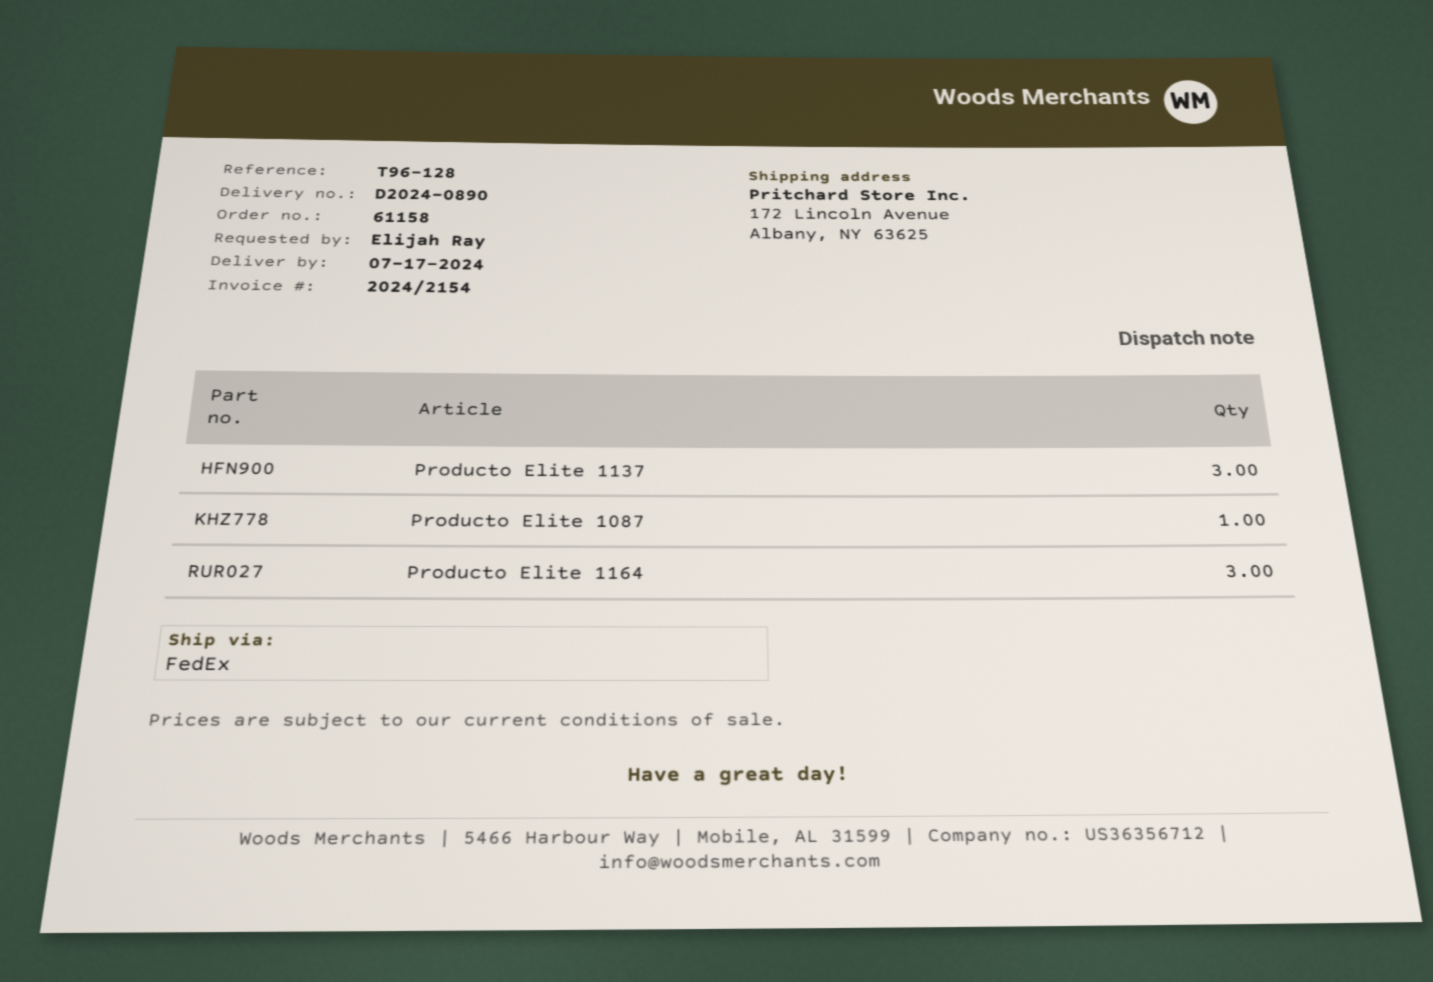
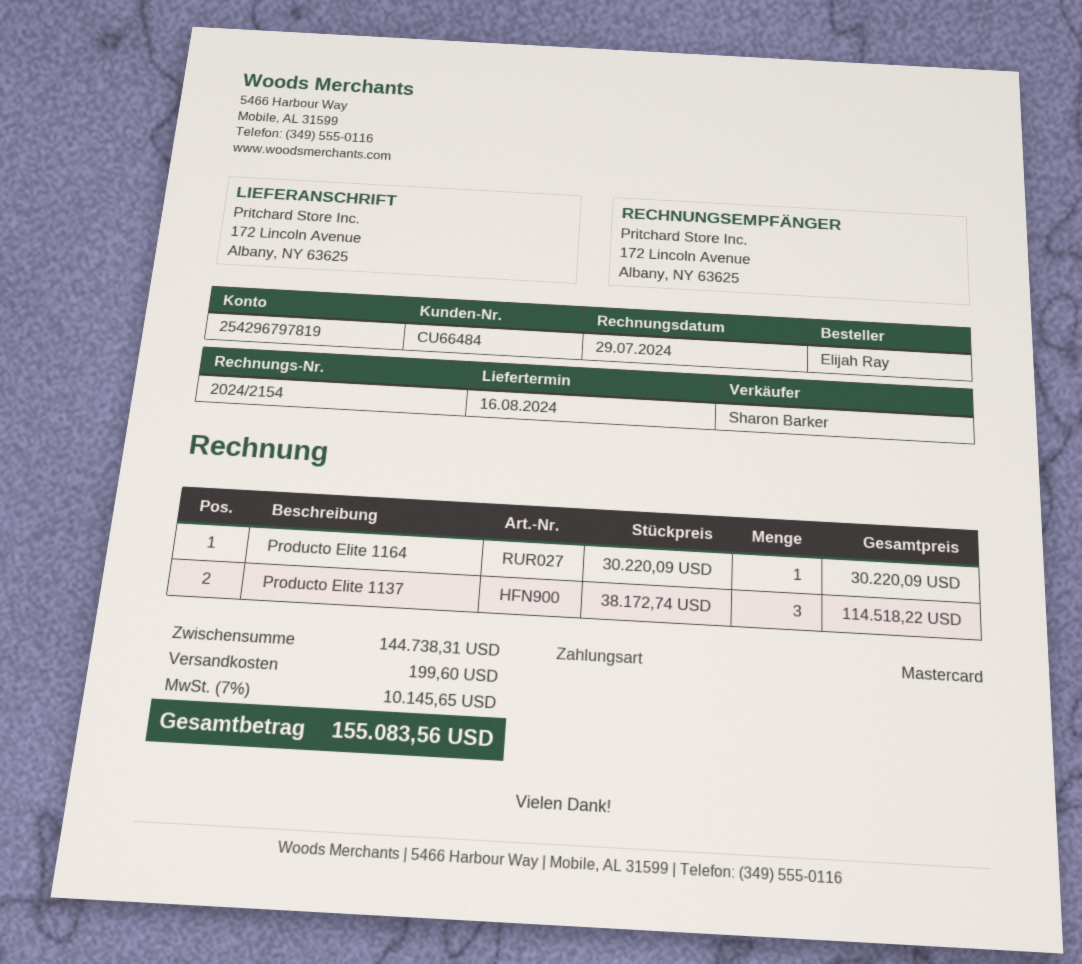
delivery date: 2024-07-17 -> 2024-08-16
Producto Elite 1087: 1 -> none
Producto Elite 1164: 3 -> 1

